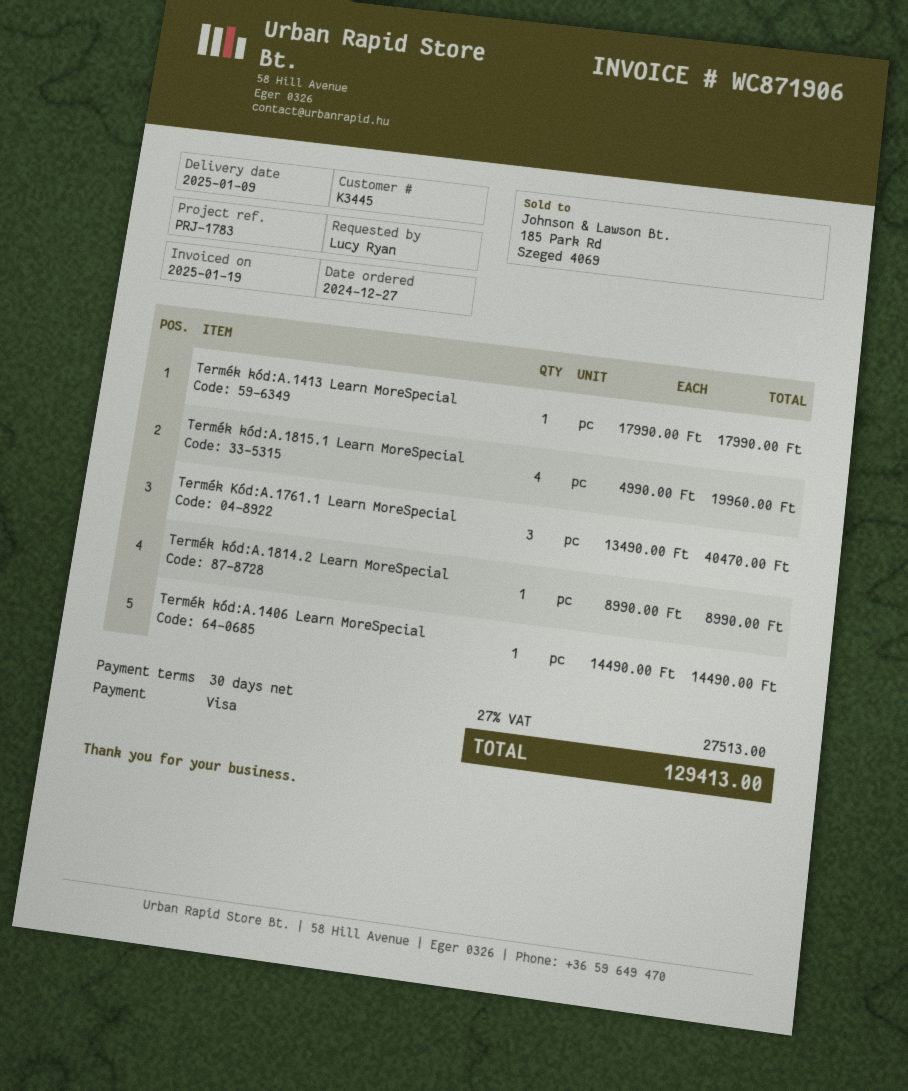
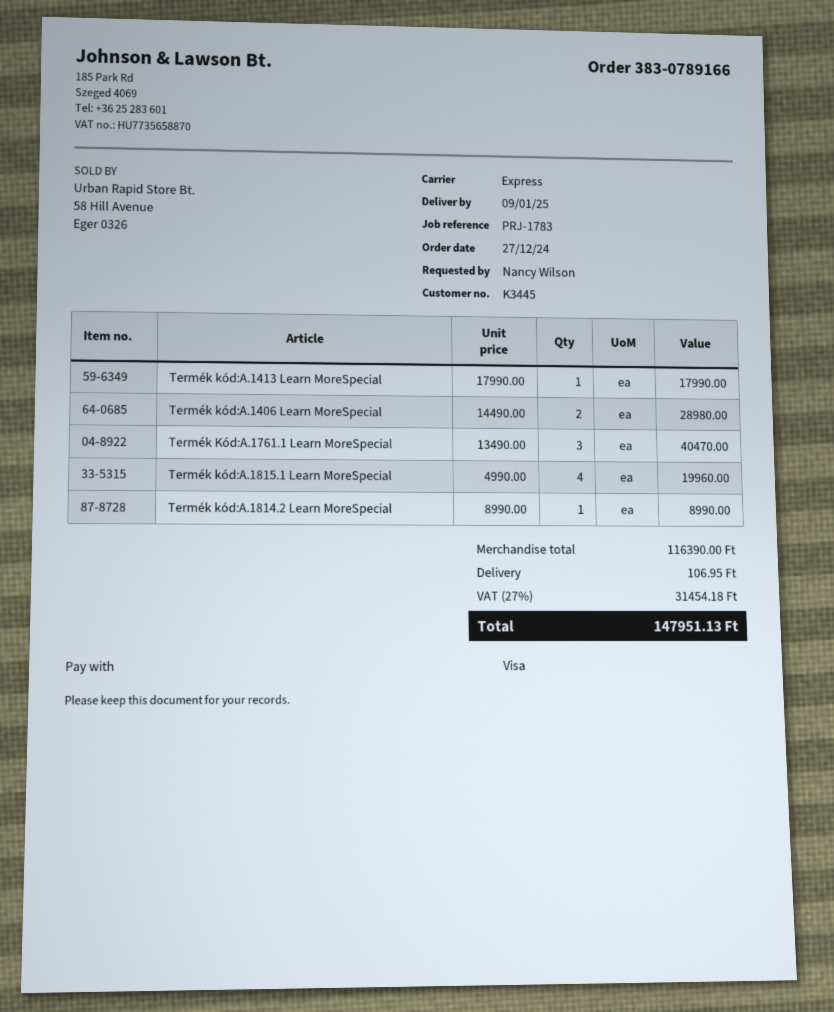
ordered by: Lucy Ryan -> Nancy Wilson
Termék kód:A.1406 Learn MoreSpecial: 1 x 14490.00 = 14490.00 -> 2 x 14490.00 = 28980.00
shipping: none -> 106.95
tax: 27% = 27513.00 -> 27% = 31454.18
total: 129413.00 -> 147951.13

